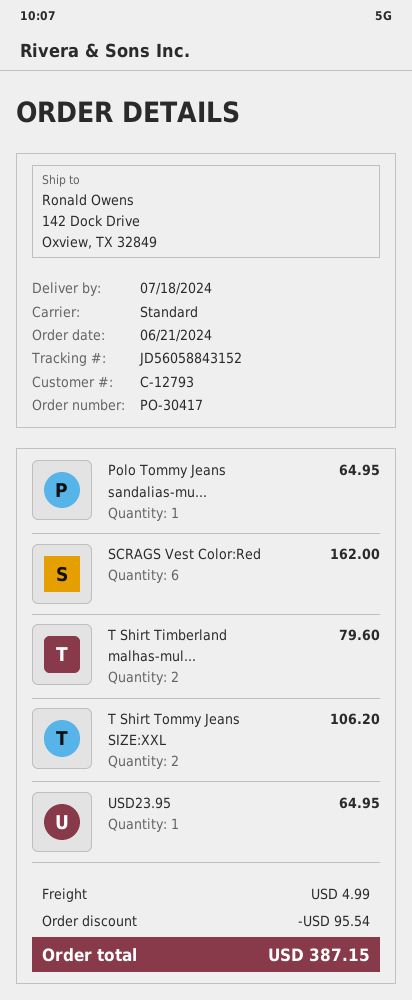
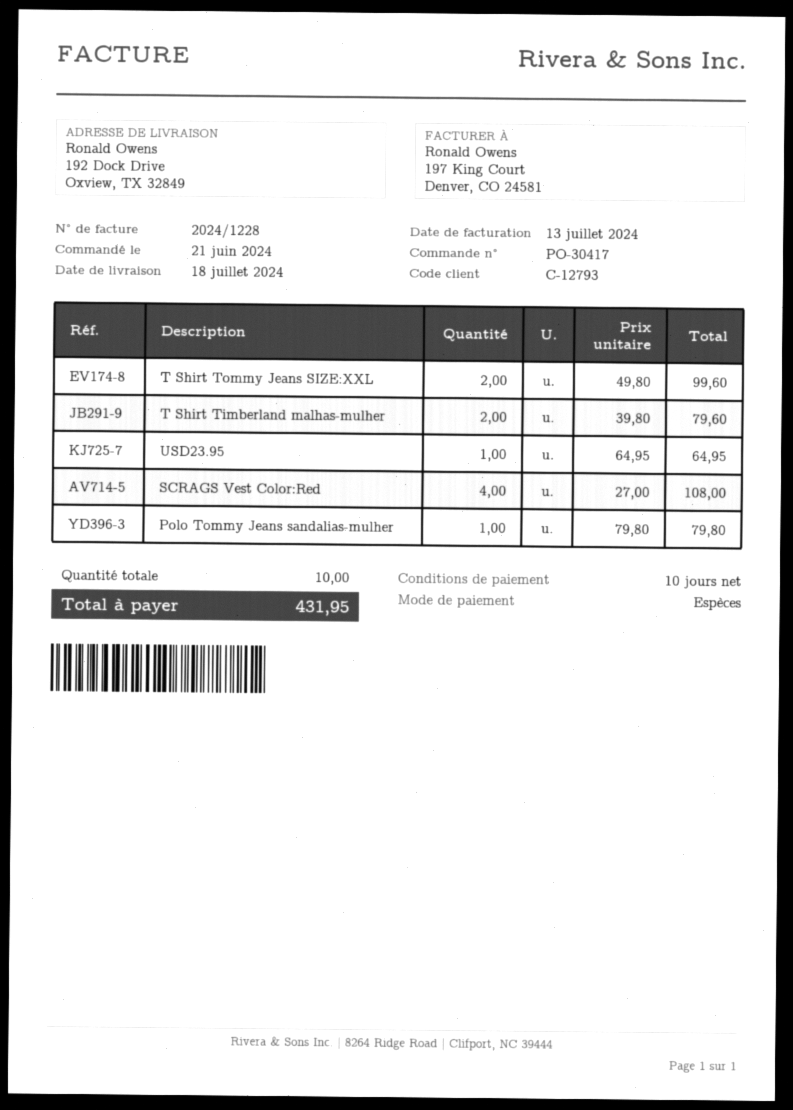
ship to: 142 Dock Drive, Oxview, TX 32849 -> 192 Dock Drive, Oxview, TX 32849
Polo Tommy Jeans sandalias-mu...: 1 for 64.95 -> 1 for 79.80
SCRAGS Vest Color:Red: 6 for 162.00 -> 4 for 108.00
T Shirt Tommy Jeans SIZE:XXL: 2 for 106.20 -> 2 for 99.60
discount: 95.54 -> none
shipping: 4.99 -> none
total: 387.15 -> 431.95

